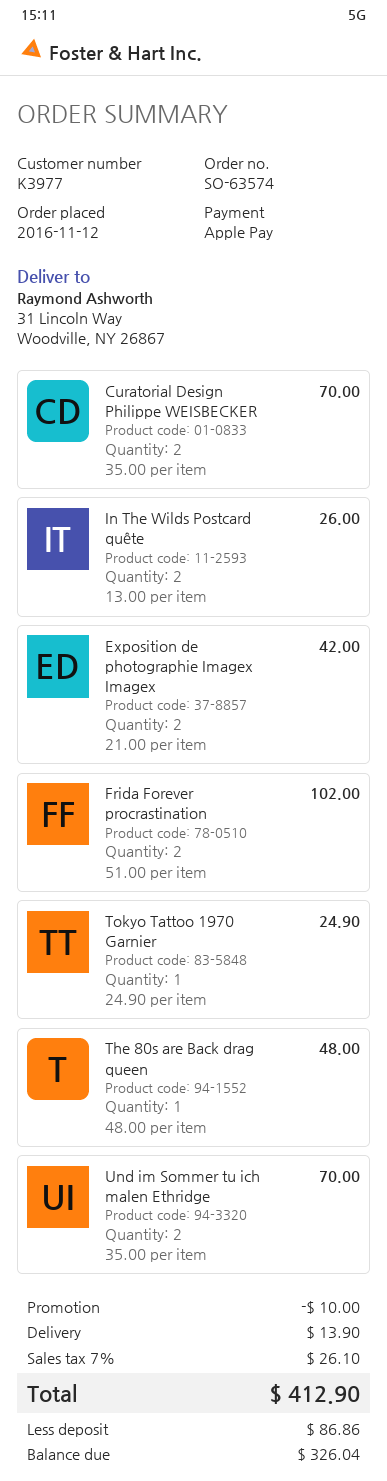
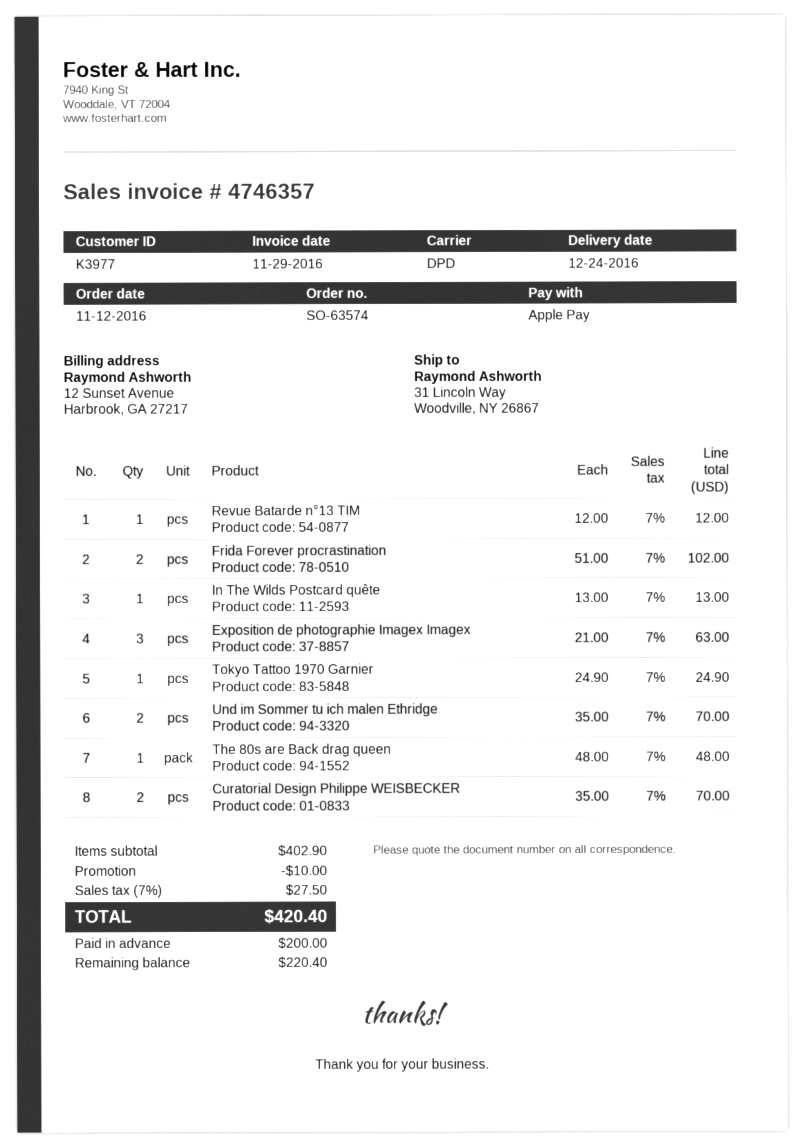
In The Wilds Postcard quête: 2 x 13.00 = 26.00 -> 1 x 13.00 = 13.00
Exposition de photographie Imagex Imagex: 2 x 21.00 = 42.00 -> 3 x 21.00 = 63.00
Revue Batarde n°13 TIM: none -> 1 x 12.00 = 12.00
shipping: 13.90 -> none
tax: 7% = 26.10 -> 7% = 27.50
total: 412.90 -> 420.40
deposit: 86.86 -> 200.00
balance: 326.04 -> 220.40

